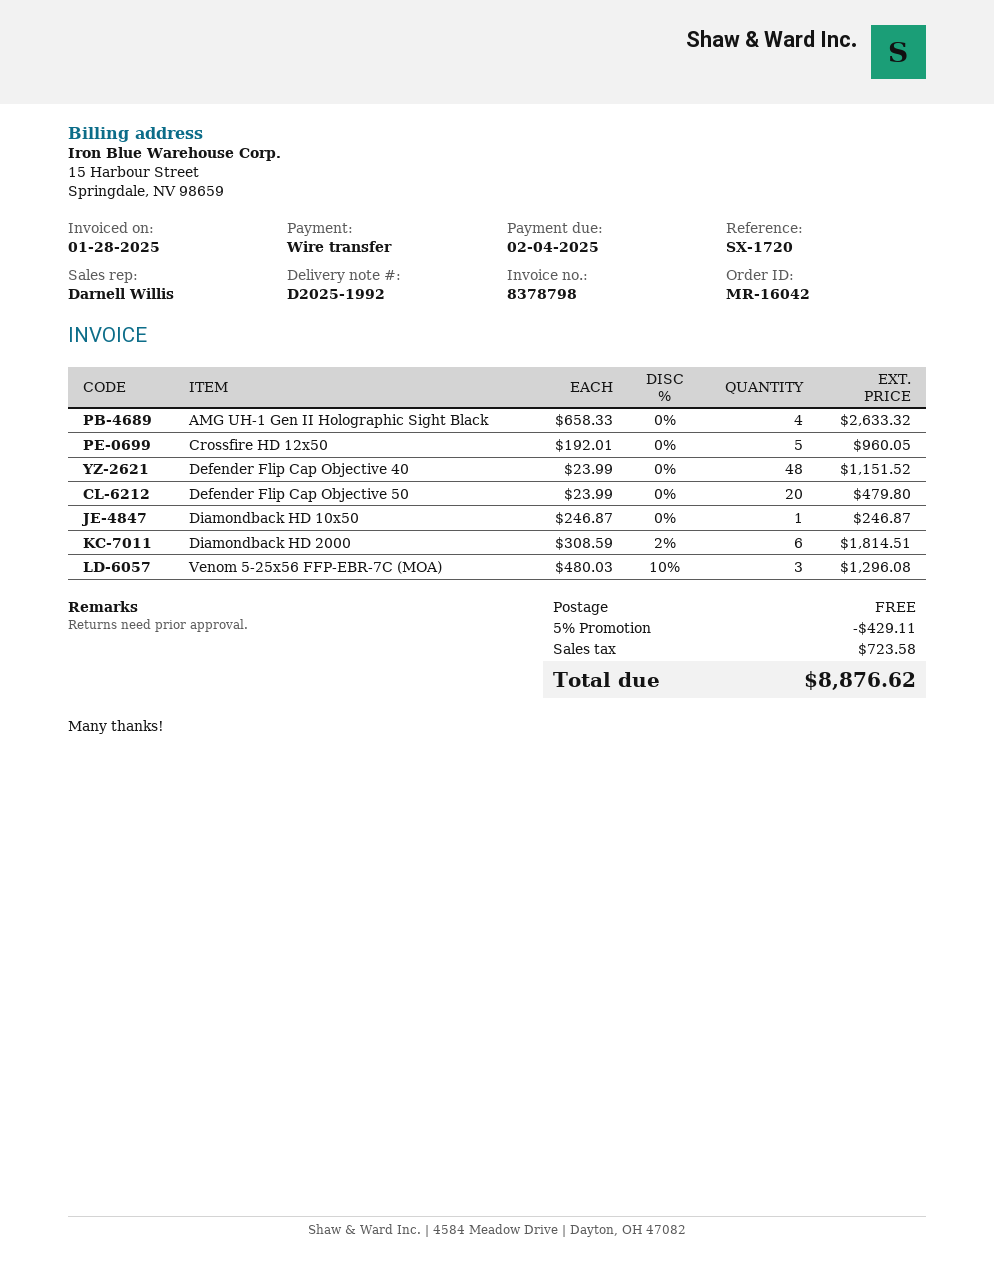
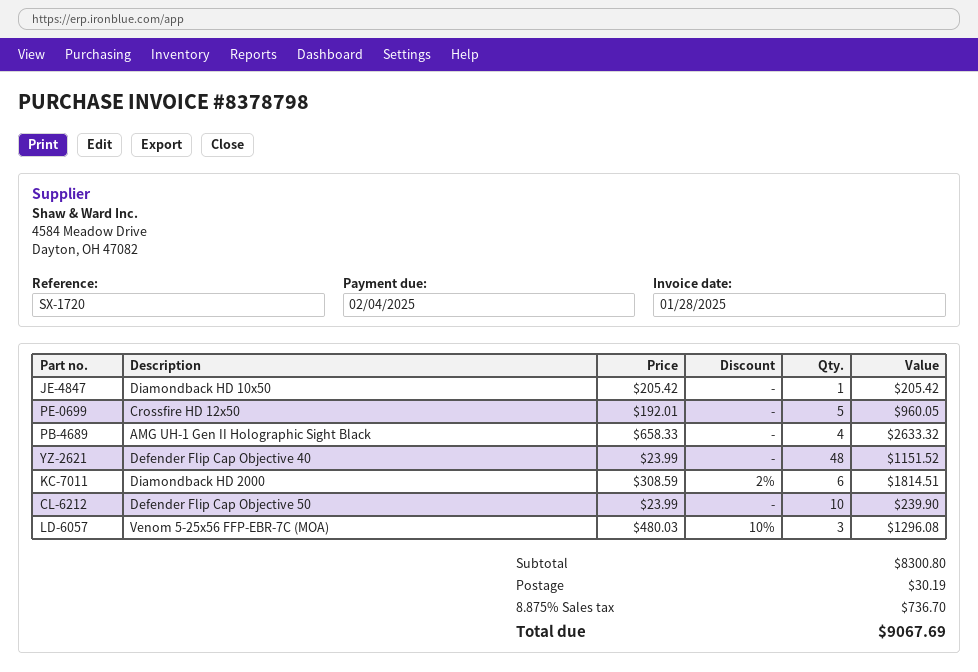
Defender Flip Cap Objective 50: 20 x 23.99 = 479.80 -> 10 x 23.99 = 239.90
Diamondback HD 10x50: 1 x 246.87 = 246.87 -> 1 x 205.42 = 205.42
discount: 5% = 429.11 -> none
shipping: 0.00 -> 30.19
tax: 723.58 -> 736.70
total: 8876.62 -> 9067.69

